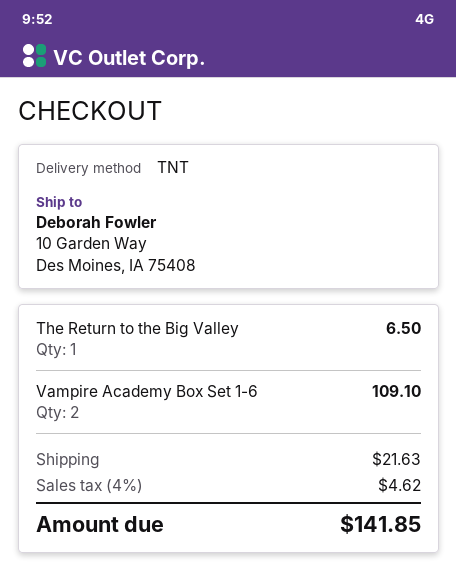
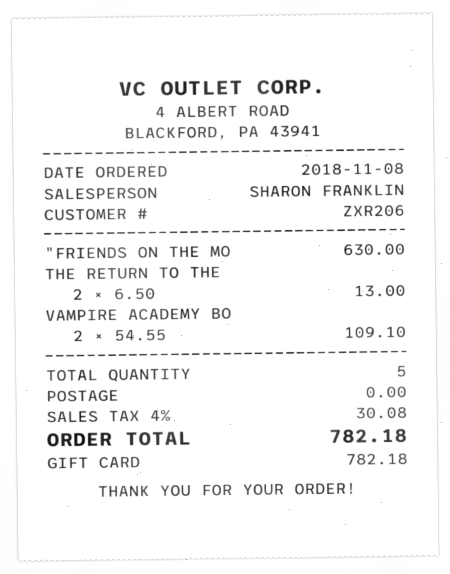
The Return to the Big Valley: 1 for 6.50 -> 2 for 13.00
"FRIENDS ON THE MO: none -> 1 for 630.00
shipping: 21.63 -> 0.00
tax: 4% = 4.62 -> 4% = 30.08
total: 141.85 -> 782.18

